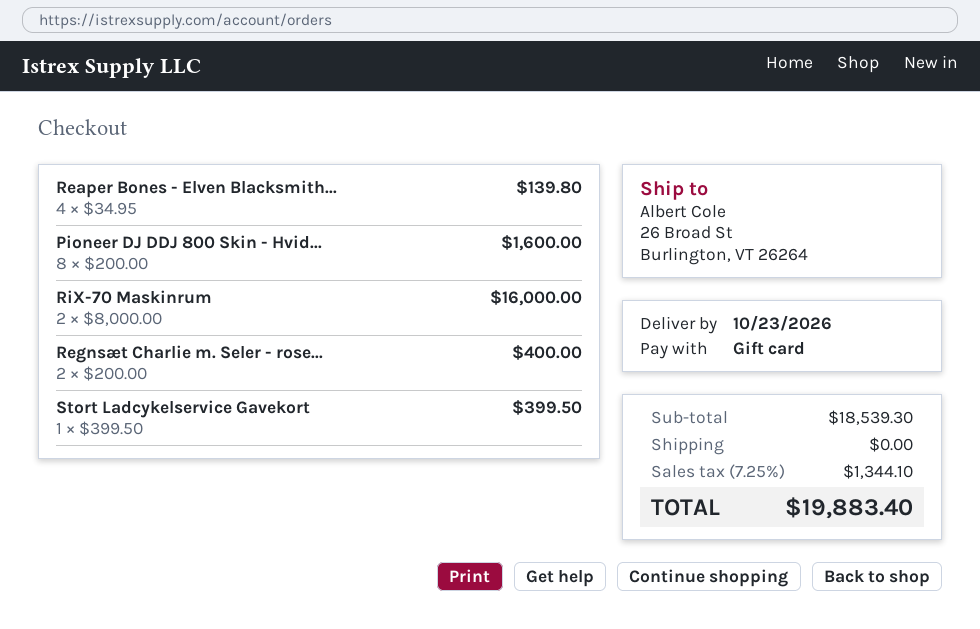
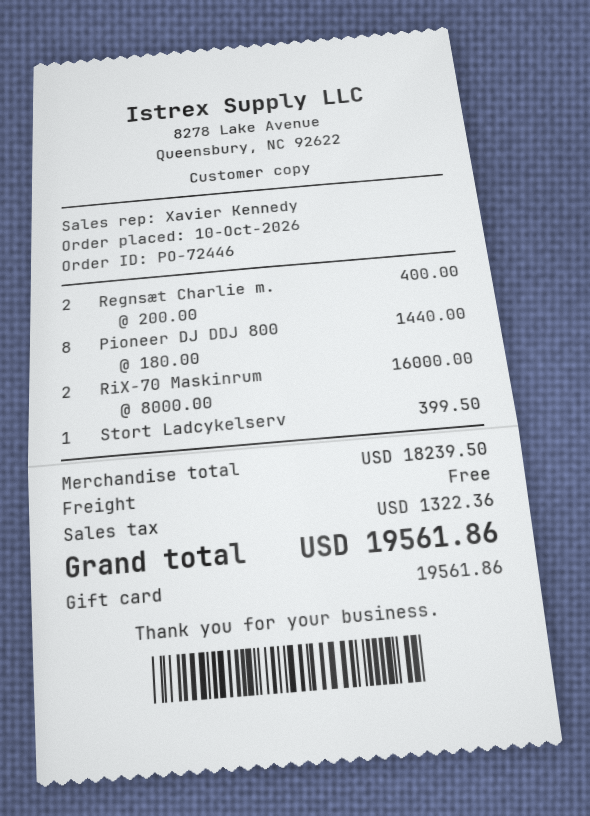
Reaper Bones - Elven Blacksmith...: 4 x 34.95 = 139.80 -> none
Pioneer DJ DDJ 800 Skin - Hvid...: 8 x 200.00 = 1600.00 -> 8 x 180.00 = 1440.00
subtotal: 18539.30 -> 18239.50
tax: 1344.10 -> 1322.36
total: 19883.40 -> 19561.86

